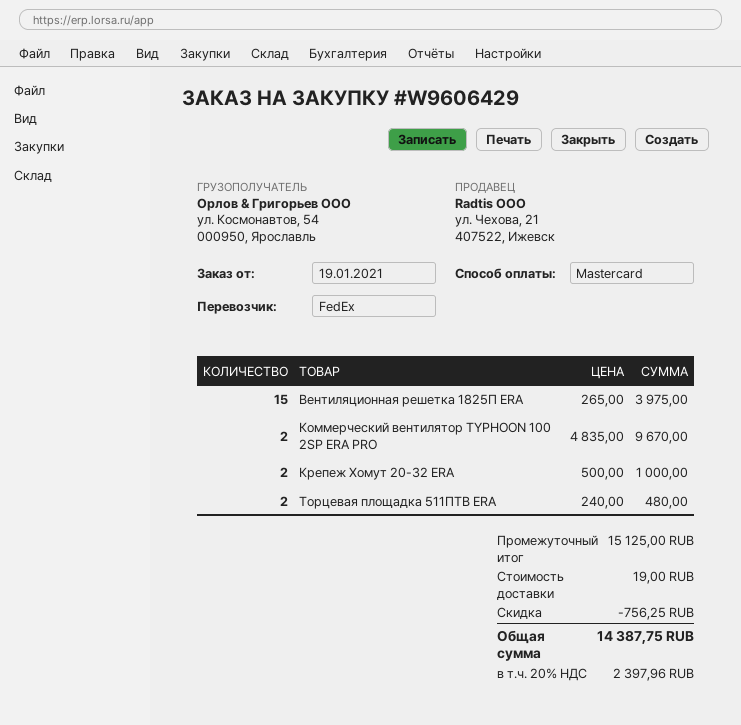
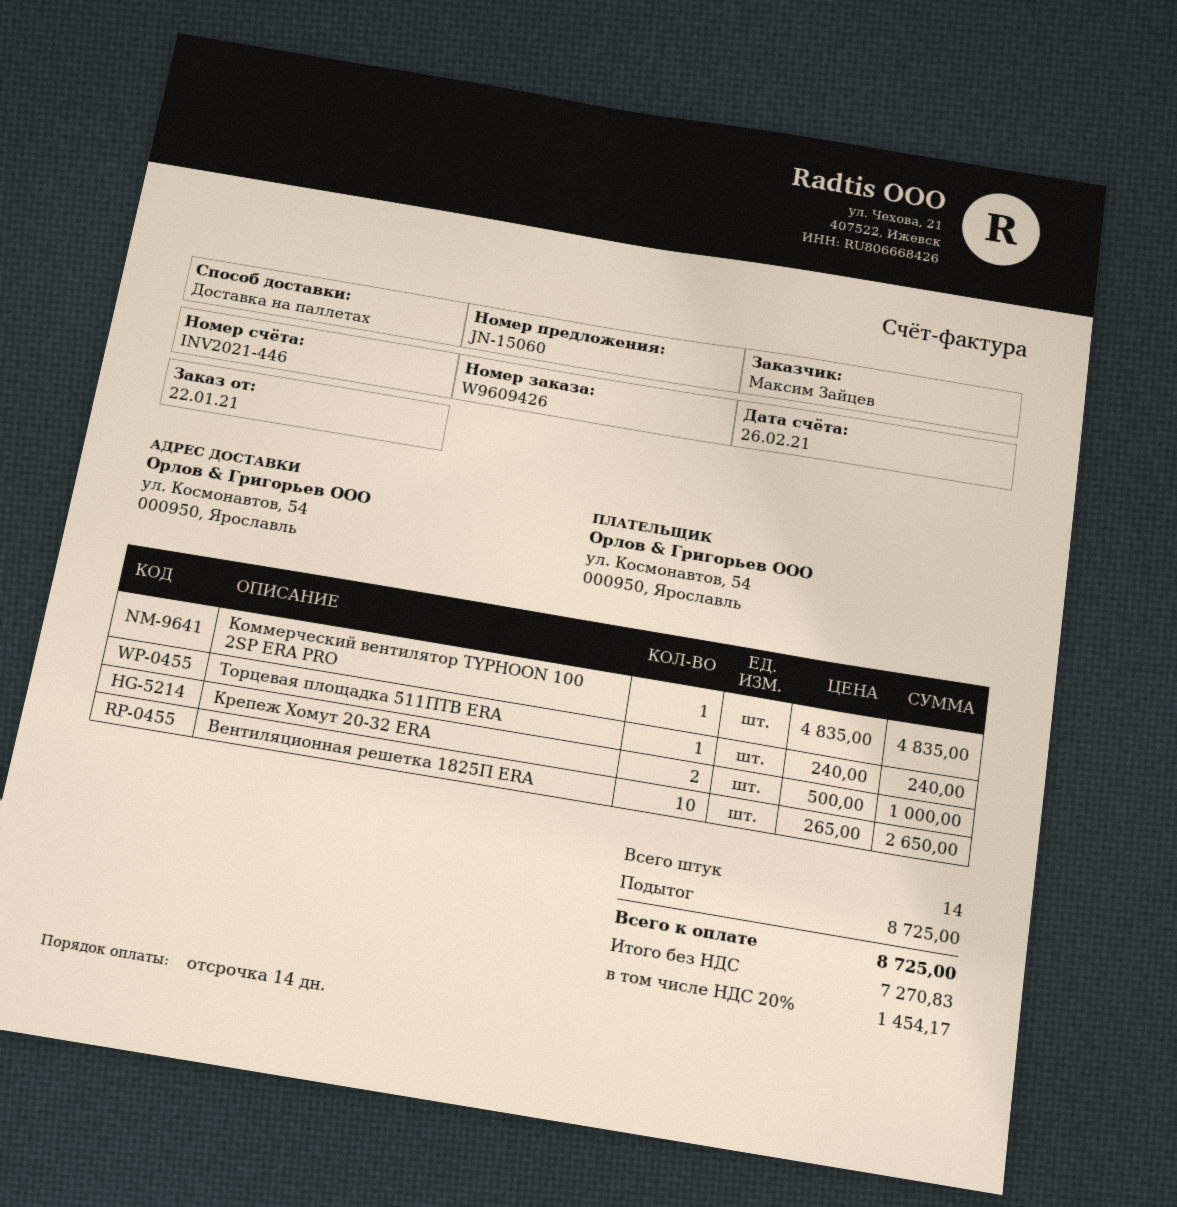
order number: W9606429 -> W9609426
order date: 2021-01-19 -> 2021-01-22
shipping method: FedEx -> pallet freight
Вентиляционная решетка 1825П ERA: 15 x 265.00 = 3975.00 -> 10 x 265.00 = 2650.00
Коммерческий вентилятор TYPHOON 100 2SP ERA PRO: 2 x 4835.00 = 9670.00 -> 1 x 4835.00 = 4835.00
Торцевая площадка 511ПТВ ERA: 2 x 240.00 = 480.00 -> 1 x 240.00 = 240.00
subtotal: 15125.00 -> 8725.00
discount: 756.25 -> none
shipping: 19.00 -> none
tax: 20% = 2397.96 -> 20% = 1454.17
total: 14387.75 -> 8725.00

